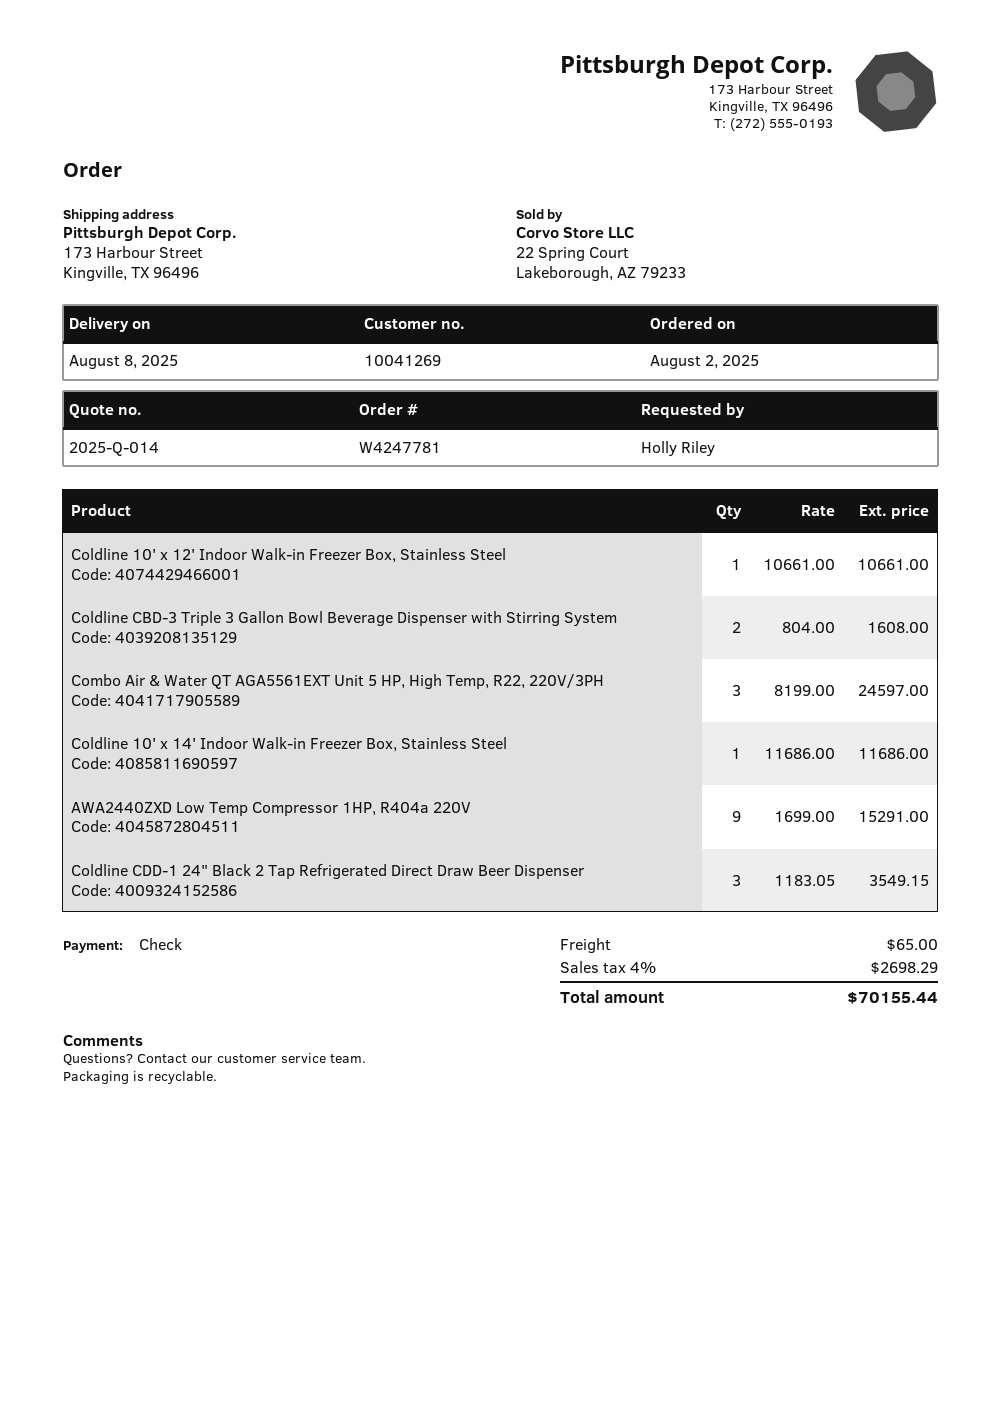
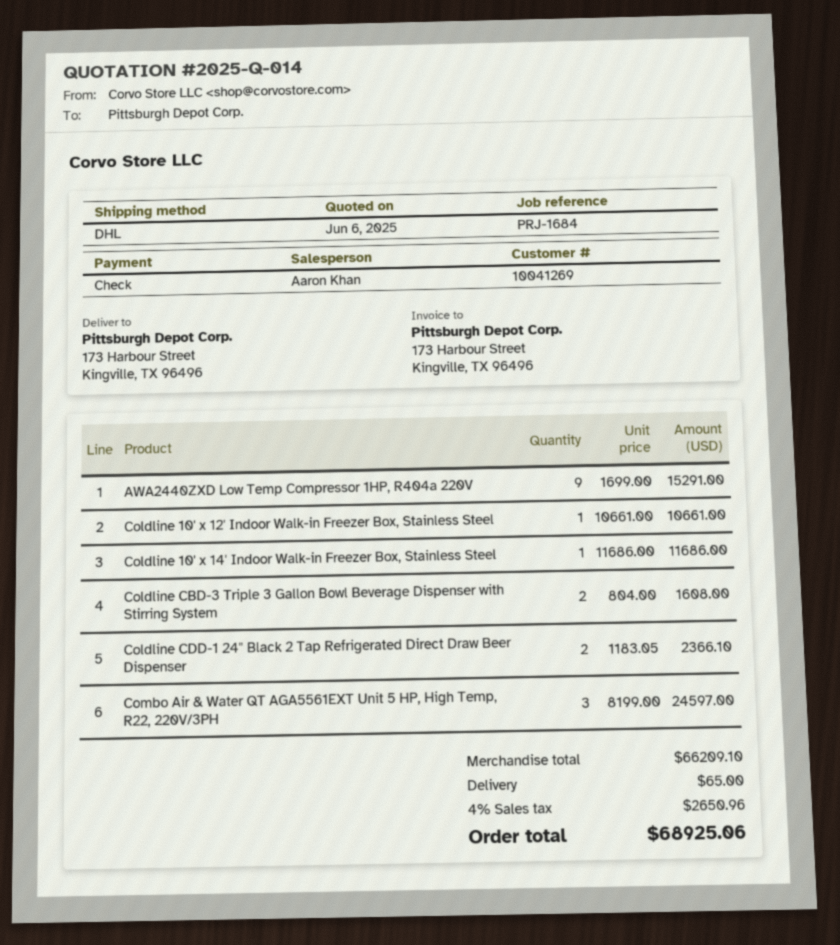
Coldline CDD-1 24" Black 2 Tap Refrigerated Direct Draw Beer Dispenser: 3 x 1183.05 = 3549.15 -> 2 x 1183.05 = 2366.10
tax: 4% = 2698.29 -> 4% = 2650.96
total: 70155.44 -> 68925.06

